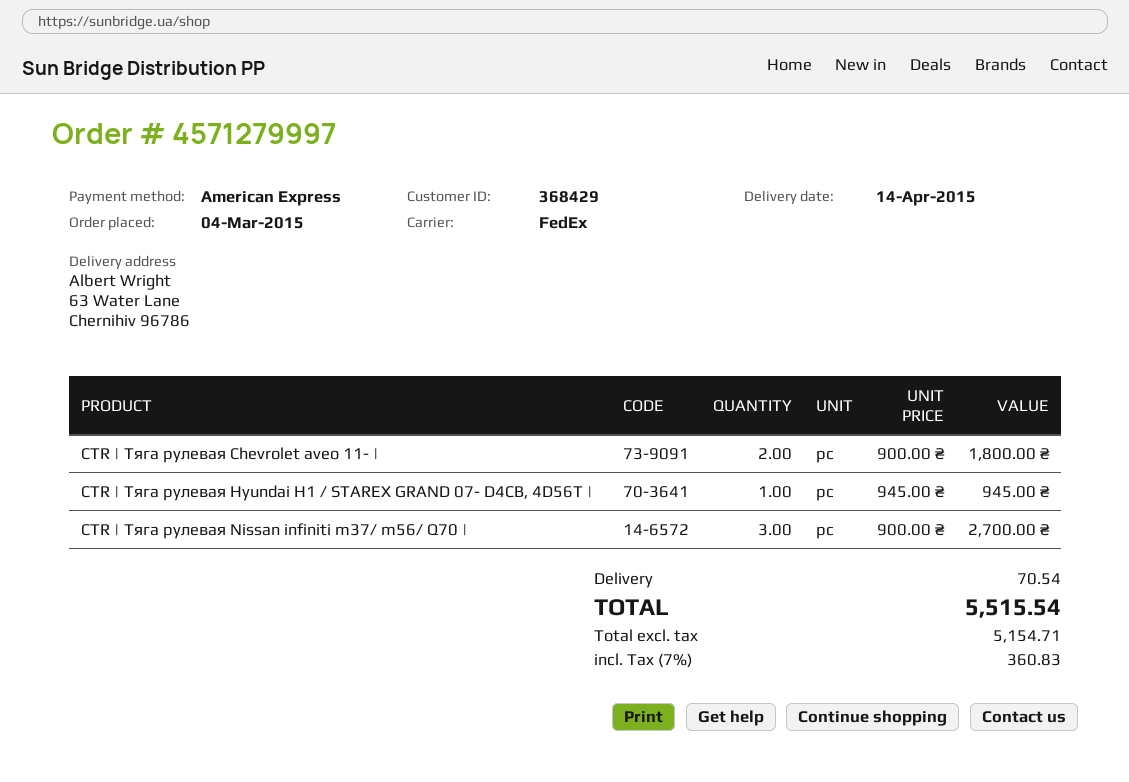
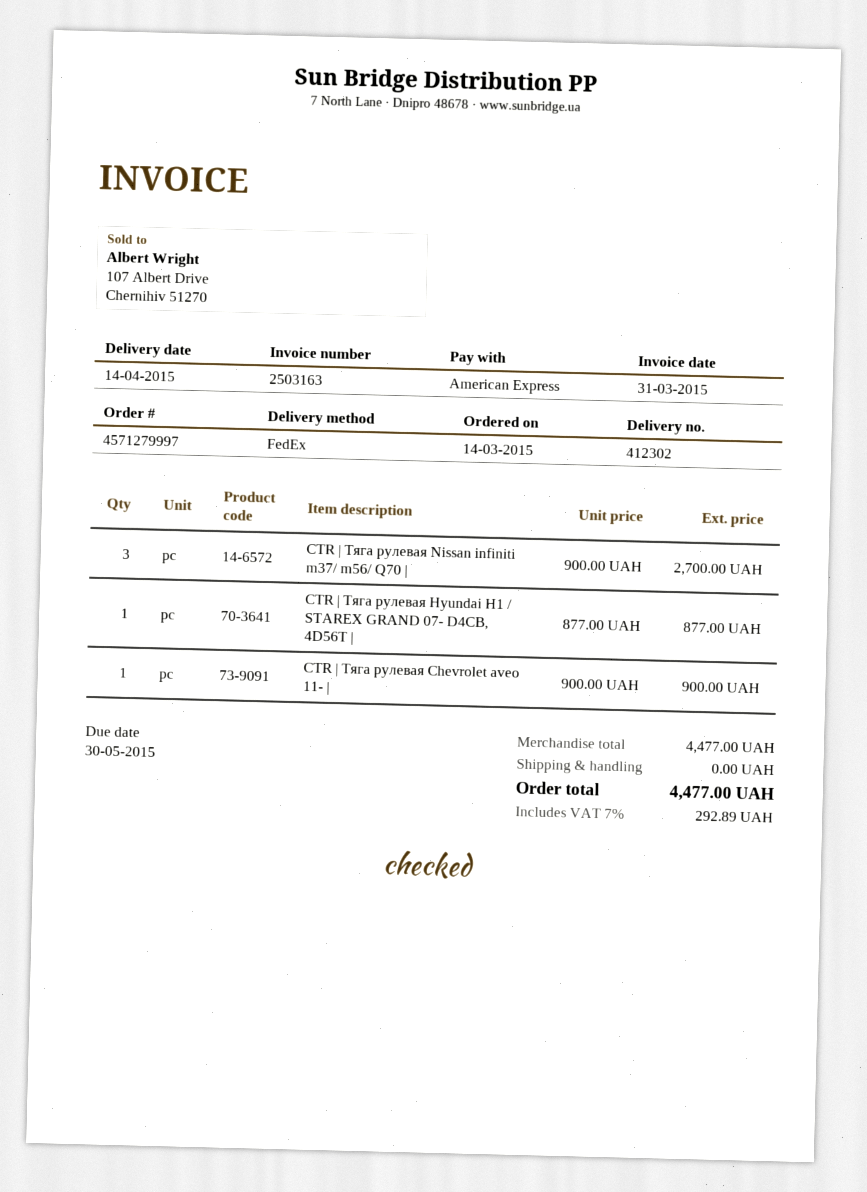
order date: 2015-03-04 -> 2015-03-14
CTR | Тяга рулевая Chevrolet aveo 11- |: 2 x 900.00 = 1800.00 -> 1 x 900.00 = 900.00
CTR | Тяга рулевая Hyundai H1 / STAREX GRAND 07- D4CB, 4D56T |: 1 x 945.00 = 945.00 -> 1 x 877.00 = 877.00
shipping: 70.54 -> 0.00
tax: 7% = 360.83 -> 7% = 292.89
total: 5515.54 -> 4477.00

